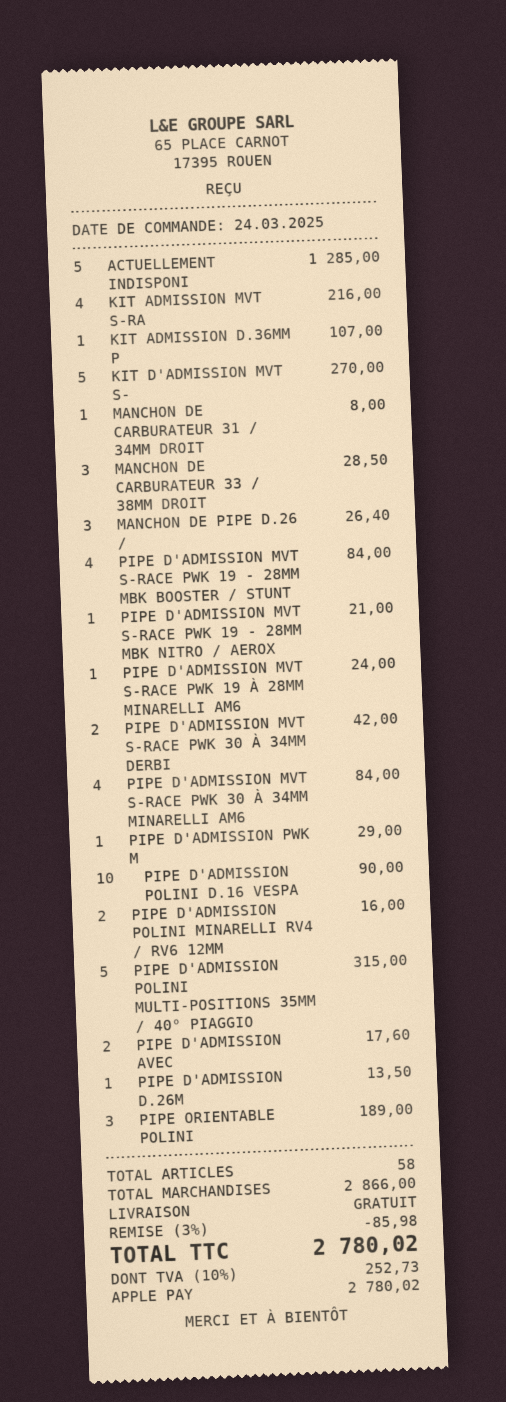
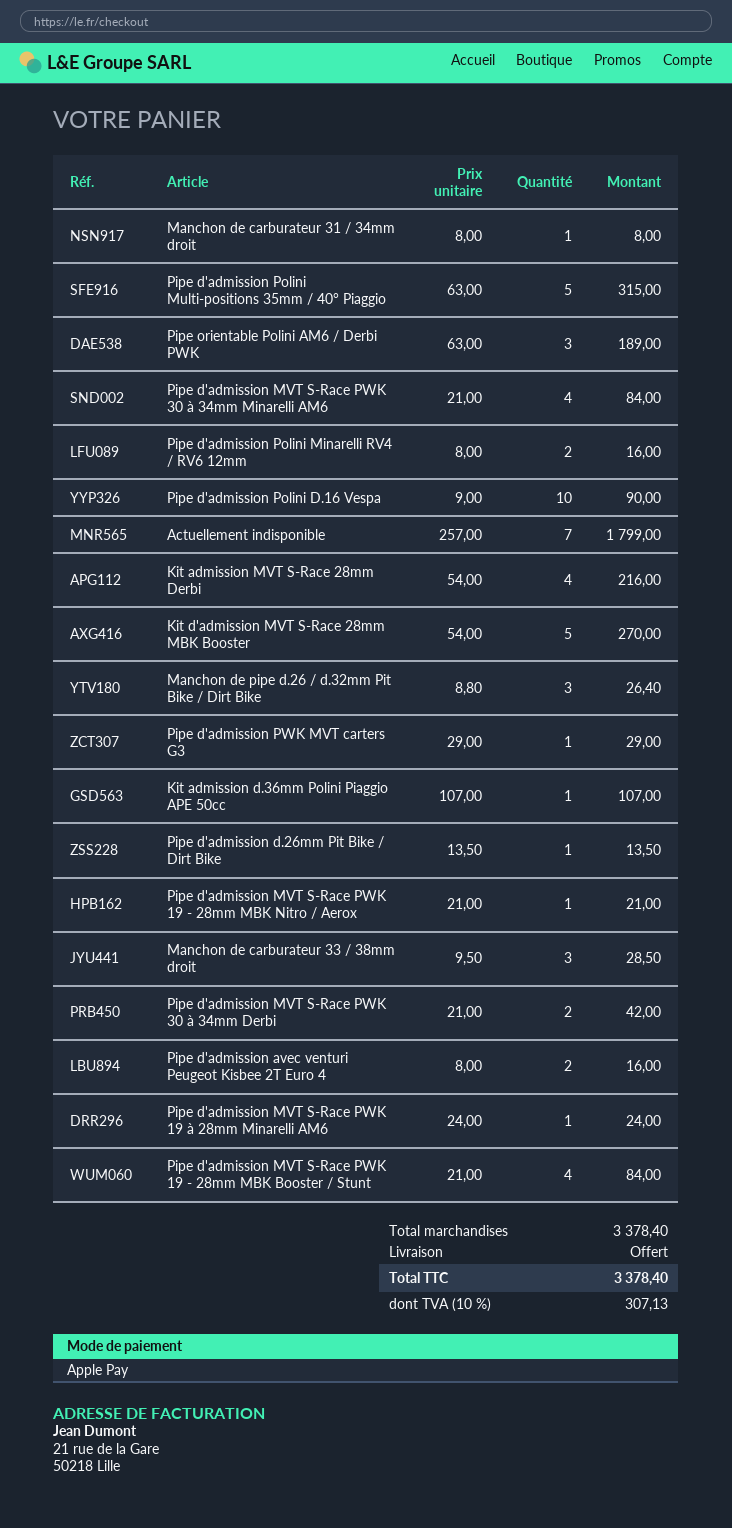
ACTUELLEMENT INDISPONI: 5 for 1285.00 -> 7 for 1799.00
PIPE D'ADMISSION AVEC: 2 for 17.60 -> 2 for 16.00
subtotal: 2866.00 -> 3378.40
discount: 3% = 85.98 -> none
tax: 10% = 252.73 -> 10% = 307.13
total: 2780.02 -> 3378.40

